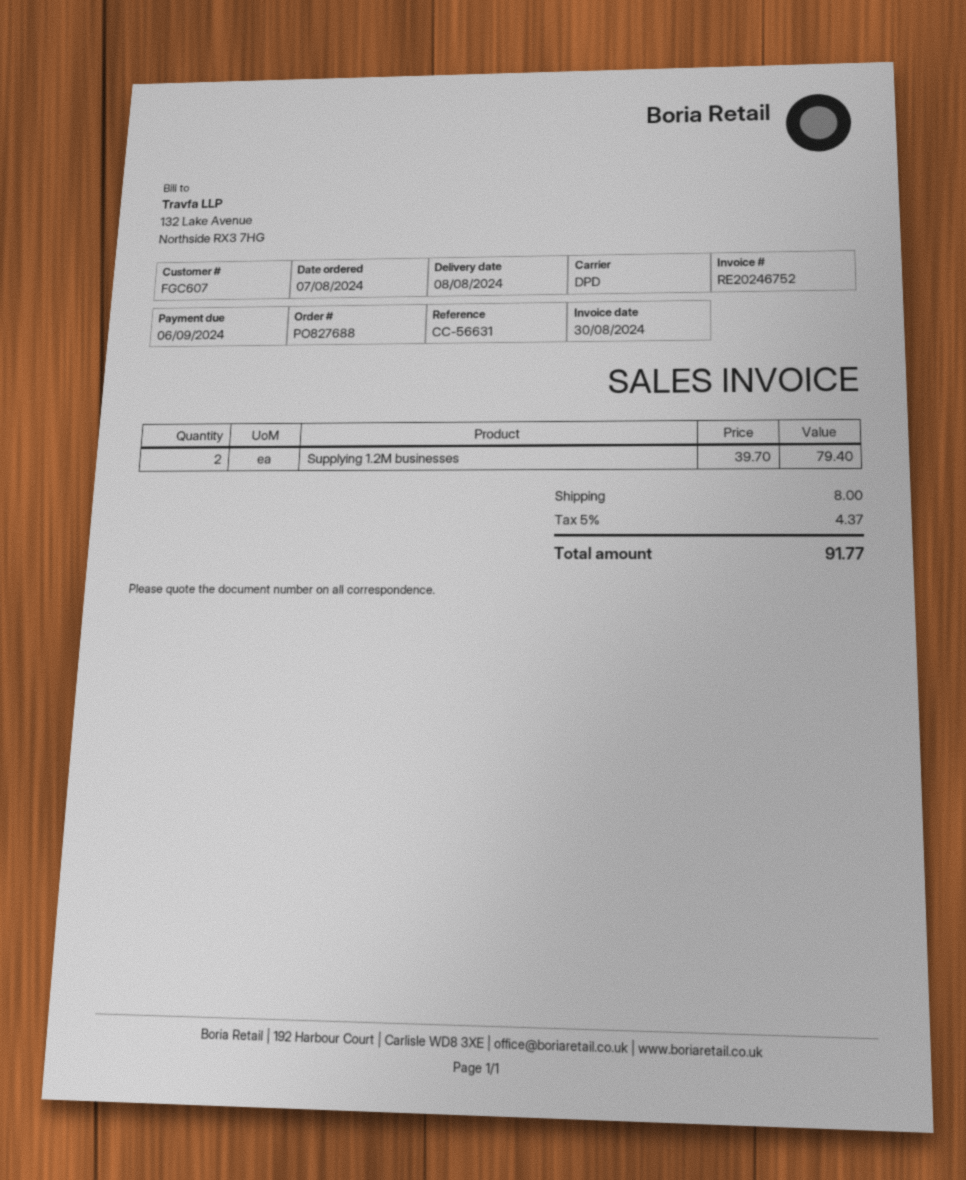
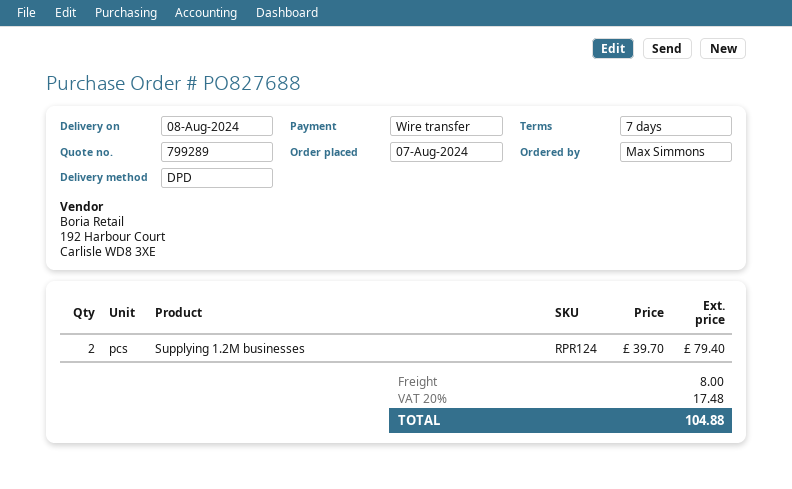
tax: 5% = 4.37 -> 20% = 17.48
total: 91.77 -> 104.88

